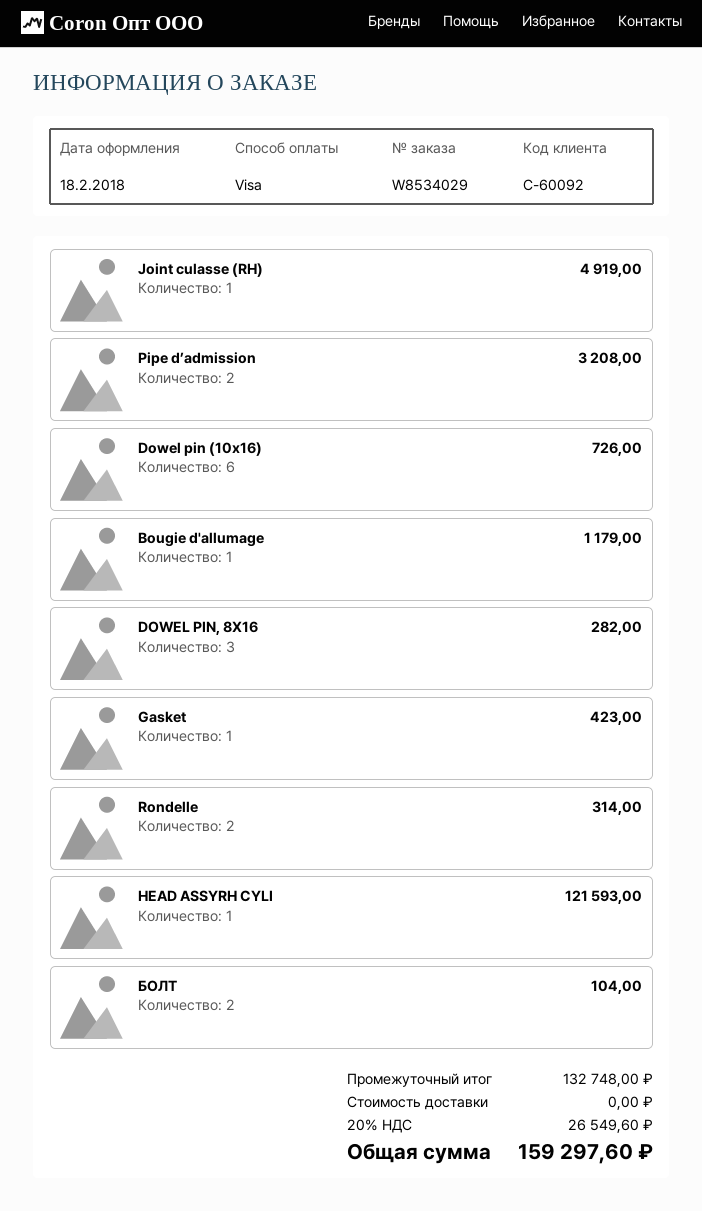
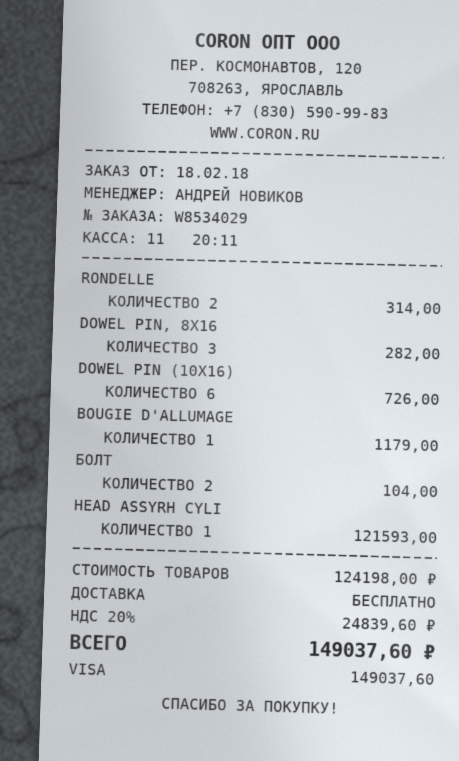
Joint culasse (RH): 1 for 4919.00 -> none
Pipe d’admission: 2 for 3208.00 -> none
Gasket: 1 for 423.00 -> none
subtotal: 132748.00 -> 124198.00
tax: 20% = 26549.60 -> 20% = 24839.60
total: 159297.60 -> 149037.60

